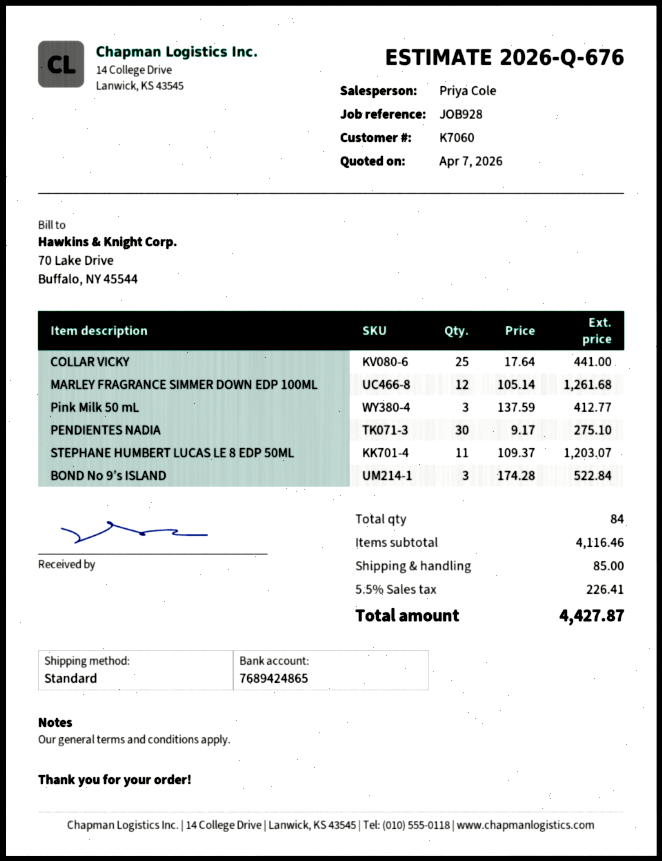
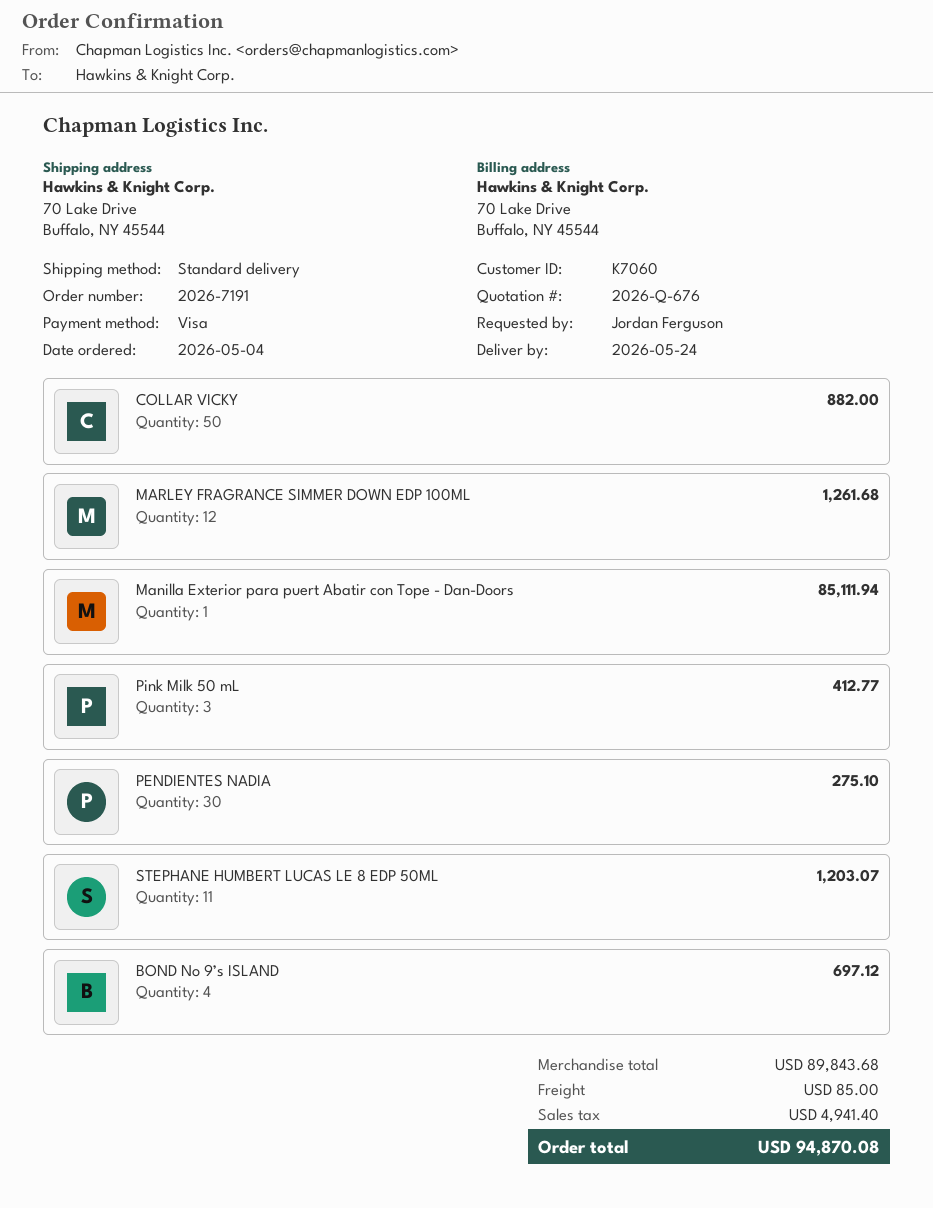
COLLAR VICKY: 25 for 441.00 -> 50 for 882.00
BOND No 9’s ISLAND: 3 for 522.84 -> 4 for 697.12
Manilla Exterior para puert Abatir con Tope - Dan-Doors: none -> 1 for 85111.94
subtotal: 4116.46 -> 89843.68
tax: 226.41 -> 4941.40
total: 4427.87 -> 94870.08

